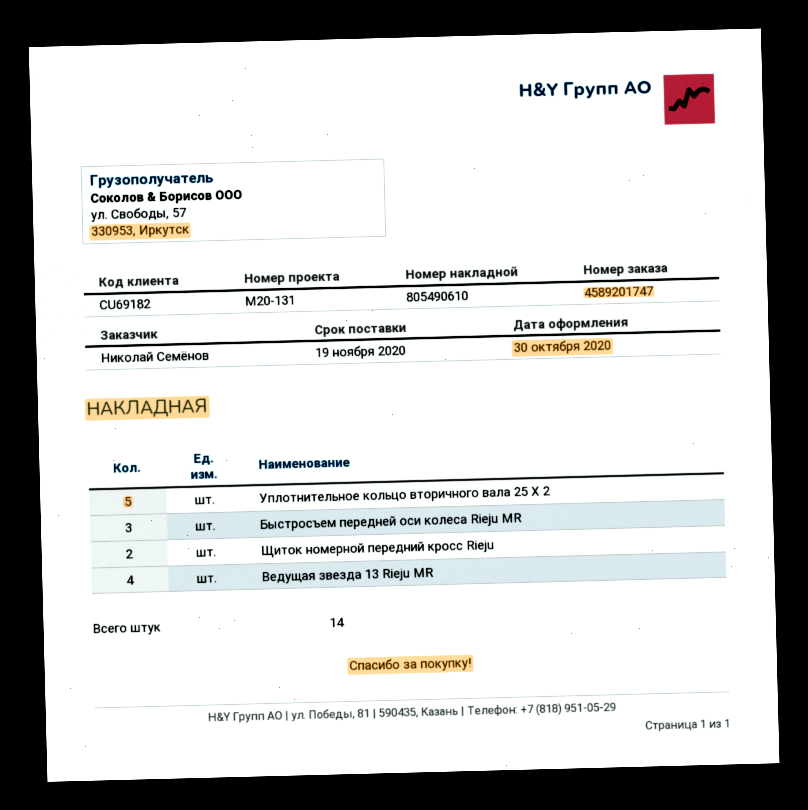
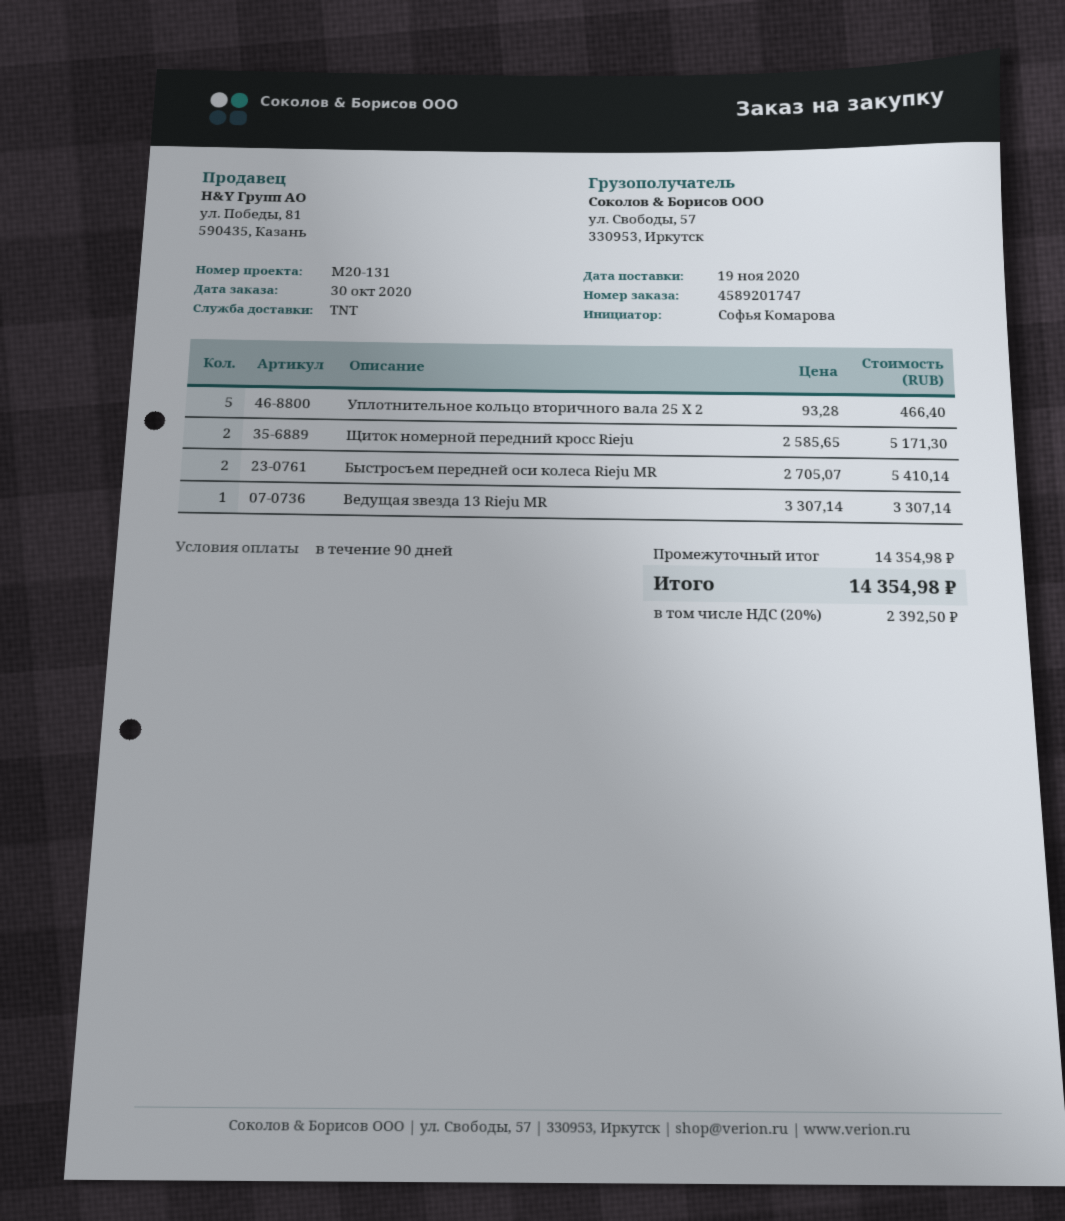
ordered by: Николай Семёнов -> Софья Комарова
Быстросъем передней оси колеса Rieju MR: 3 -> 2
Ведущая звезда 13 Rieju MR: 4 -> 1

